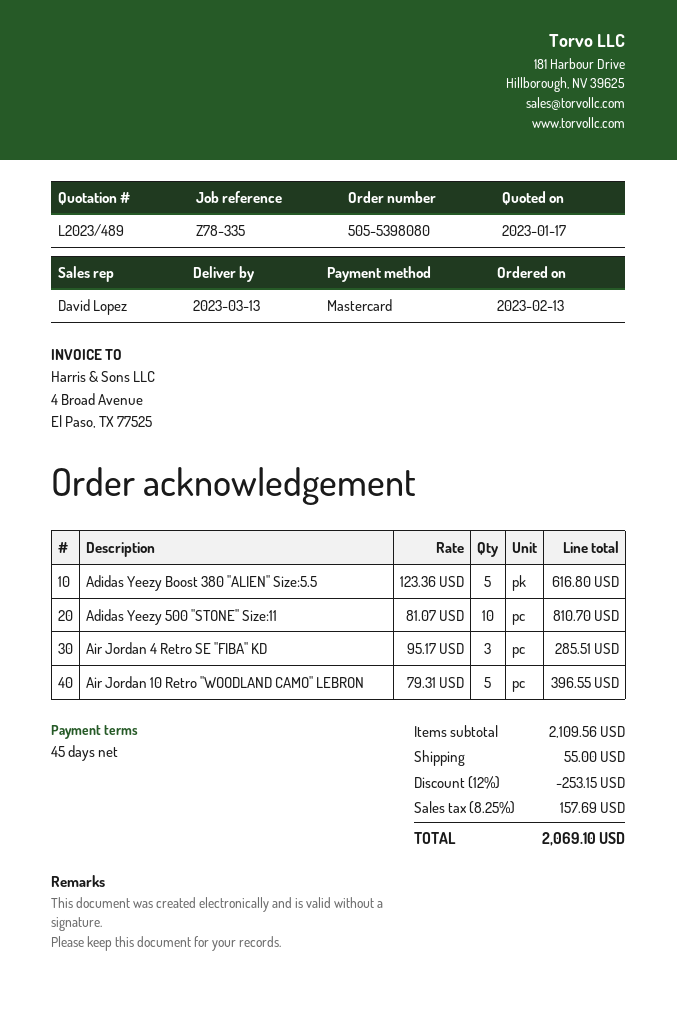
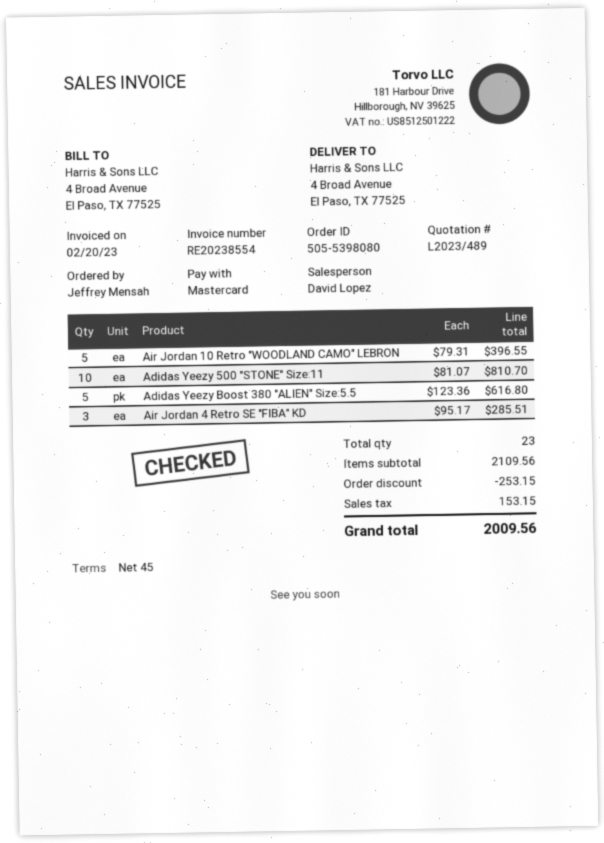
shipping: 55.00 -> none
tax: 157.69 -> 153.15
total: 2069.10 -> 2009.56

